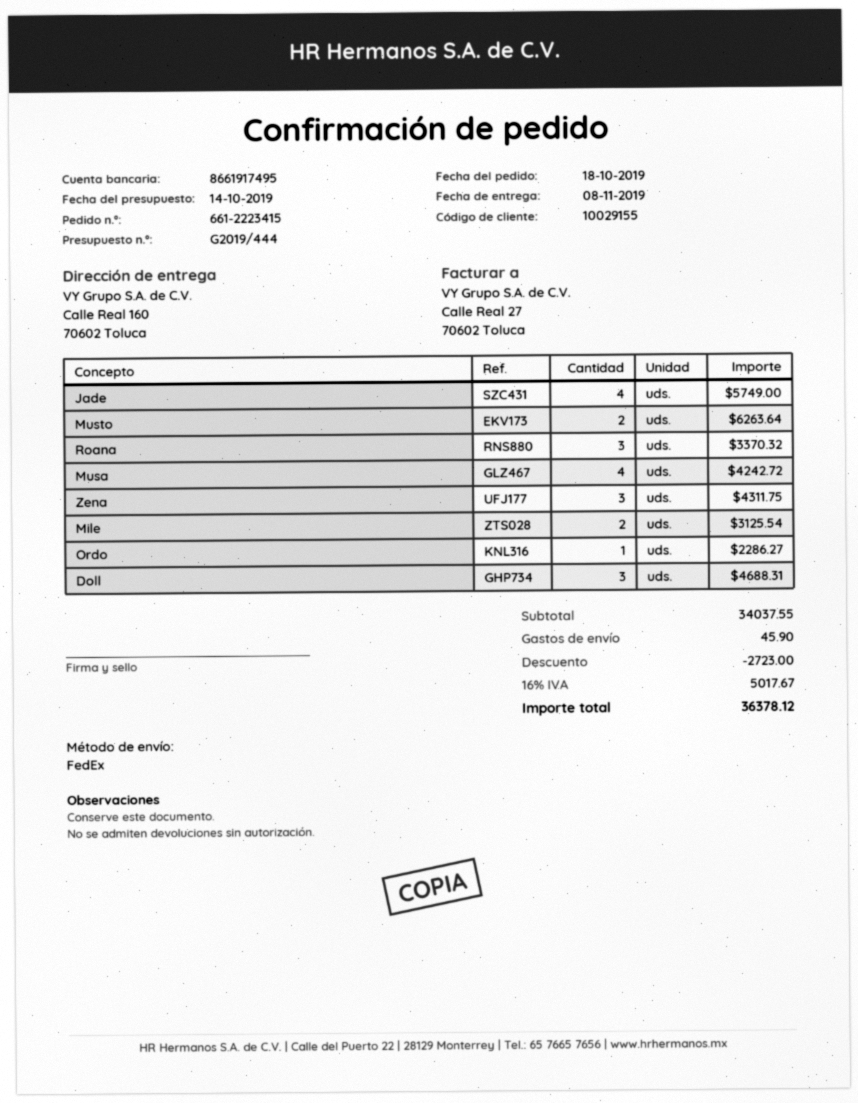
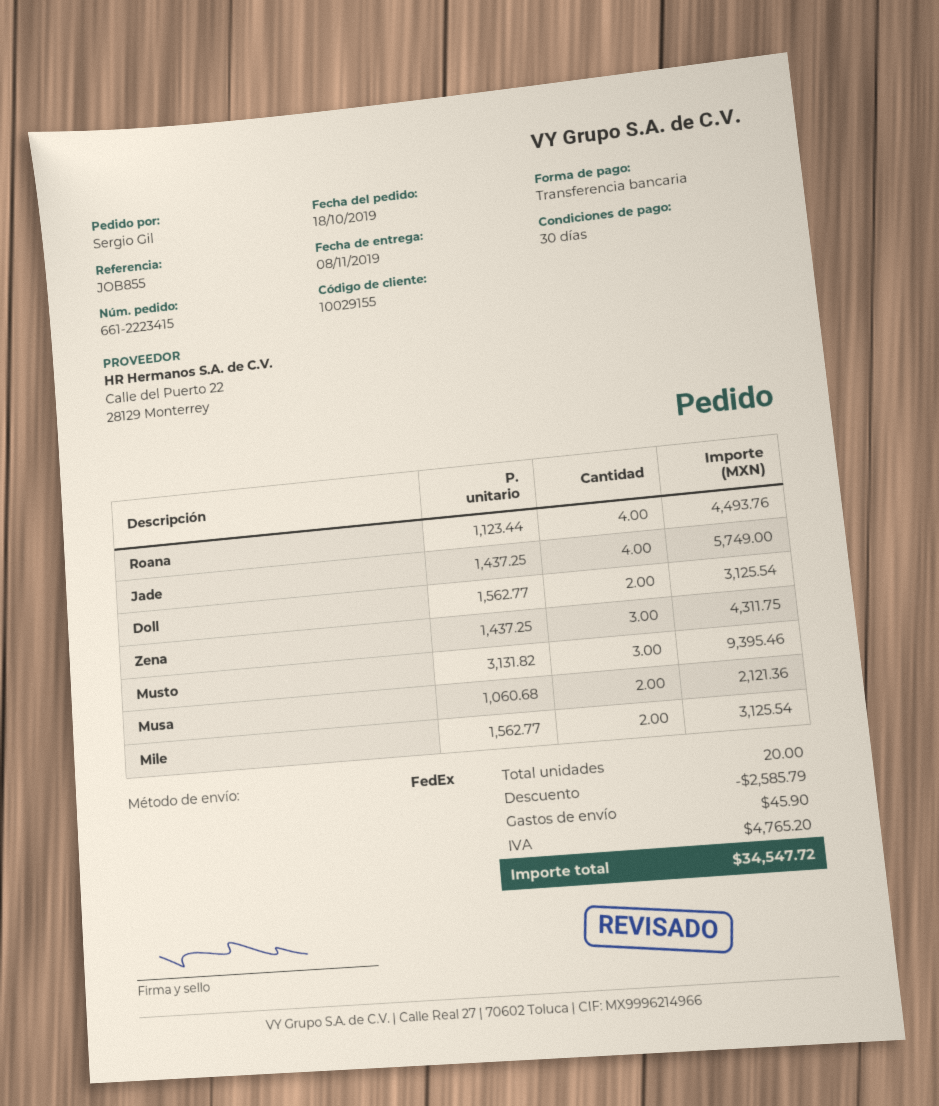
Musto: 2 for 6263.64 -> 3 for 9395.46
Roana: 3 for 3370.32 -> 4 for 4493.76
Musa: 4 for 4242.72 -> 2 for 2121.36
Ordo: 1 for 2286.27 -> none
Doll: 3 for 4688.31 -> 2 for 3125.54
discount: 2723.00 -> 2585.79
tax: 5017.67 -> 4765.20
total: 36378.12 -> 34547.72

